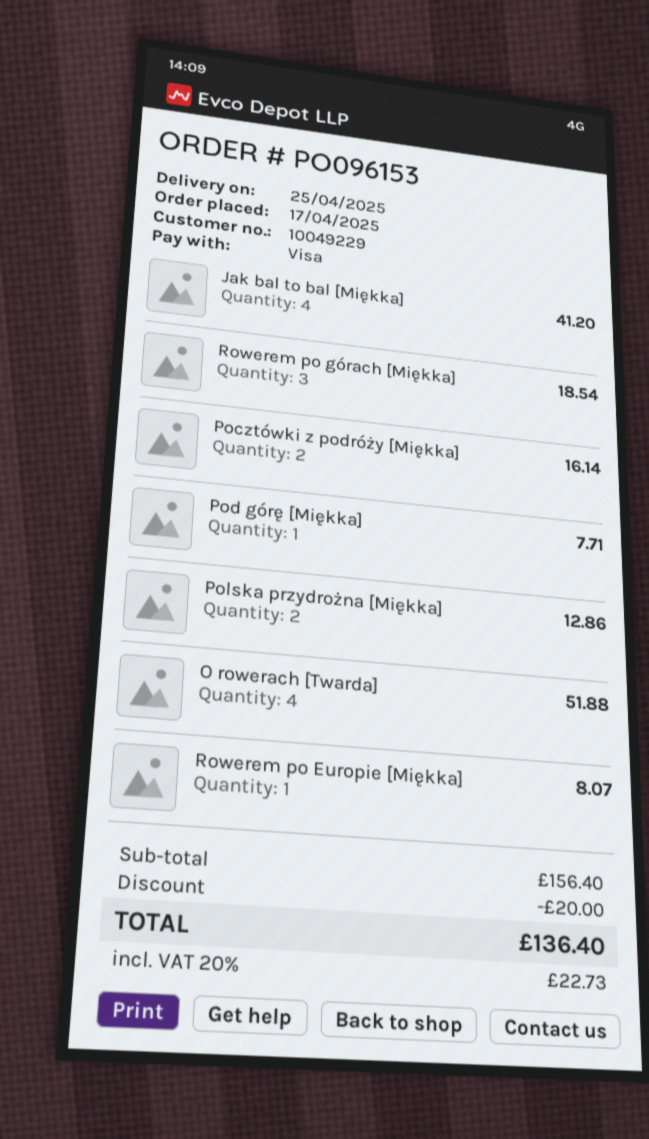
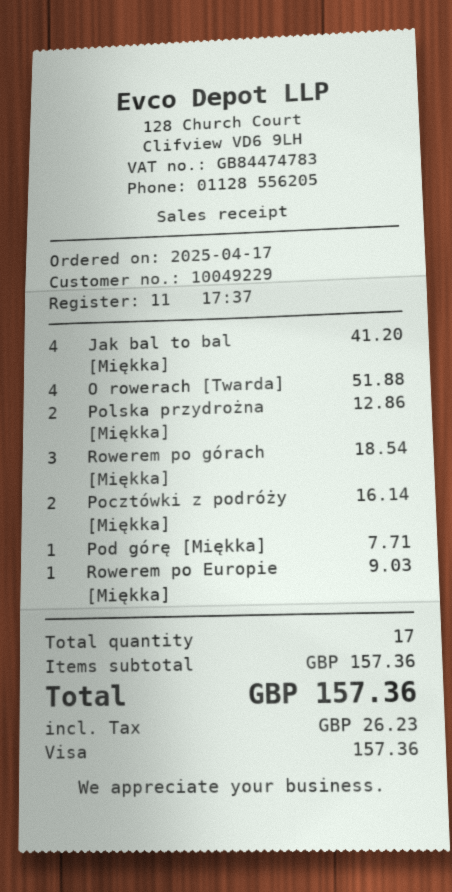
Rowerem po Europie [Miękka]: 1 for 8.07 -> 1 for 9.03
subtotal: 156.40 -> 157.36
discount: 20.00 -> none
tax: 22.73 -> 26.23
total: 136.40 -> 157.36

